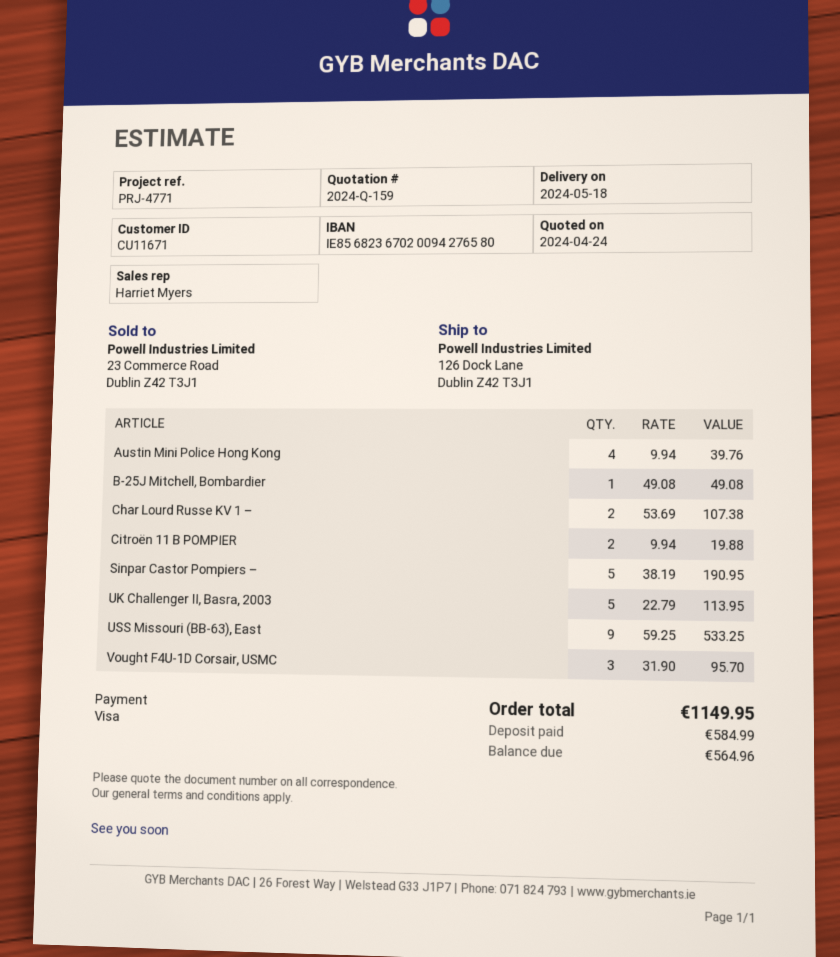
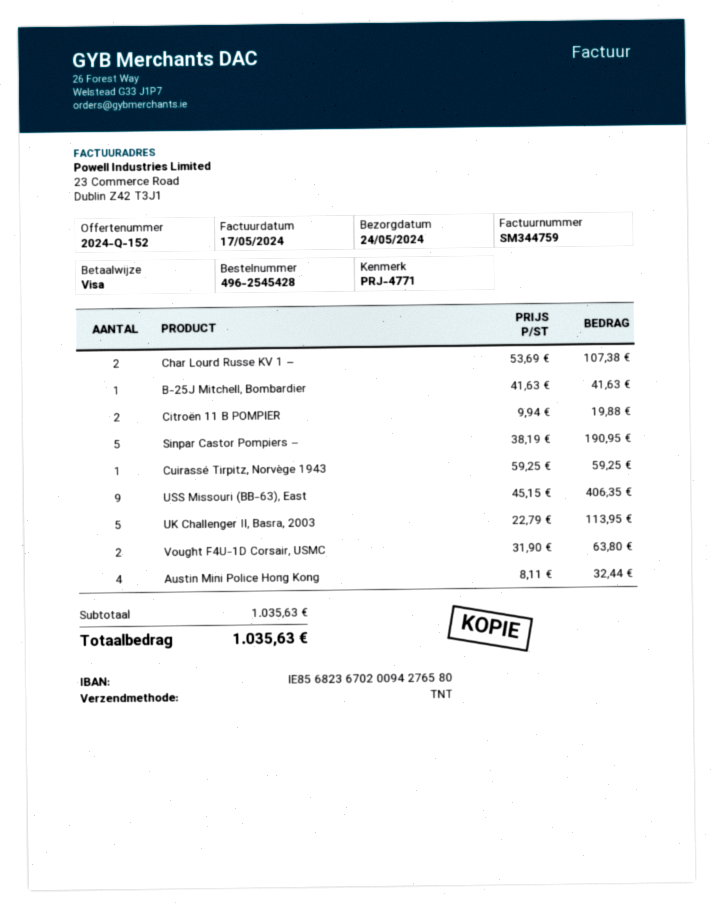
quote number: 2024-Q-159 -> 2024-Q-152
delivery date: 2024-05-18 -> 2024-05-24
Austin Mini Police Hong Kong: 4 x 9.94 = 39.76 -> 4 x 8.11 = 32.44
B-25J Mitchell, Bombardier: 1 x 49.08 = 49.08 -> 1 x 41.63 = 41.63
USS Missouri (BB-63), East: 9 x 59.25 = 533.25 -> 9 x 45.15 = 406.35
Vought F4U-1D Corsair, USMC: 3 x 31.90 = 95.70 -> 2 x 31.90 = 63.80
Cuirassé Tirpitz, Norvège 1943: none -> 1 x 59.25 = 59.25
total: 1149.95 -> 1035.63

